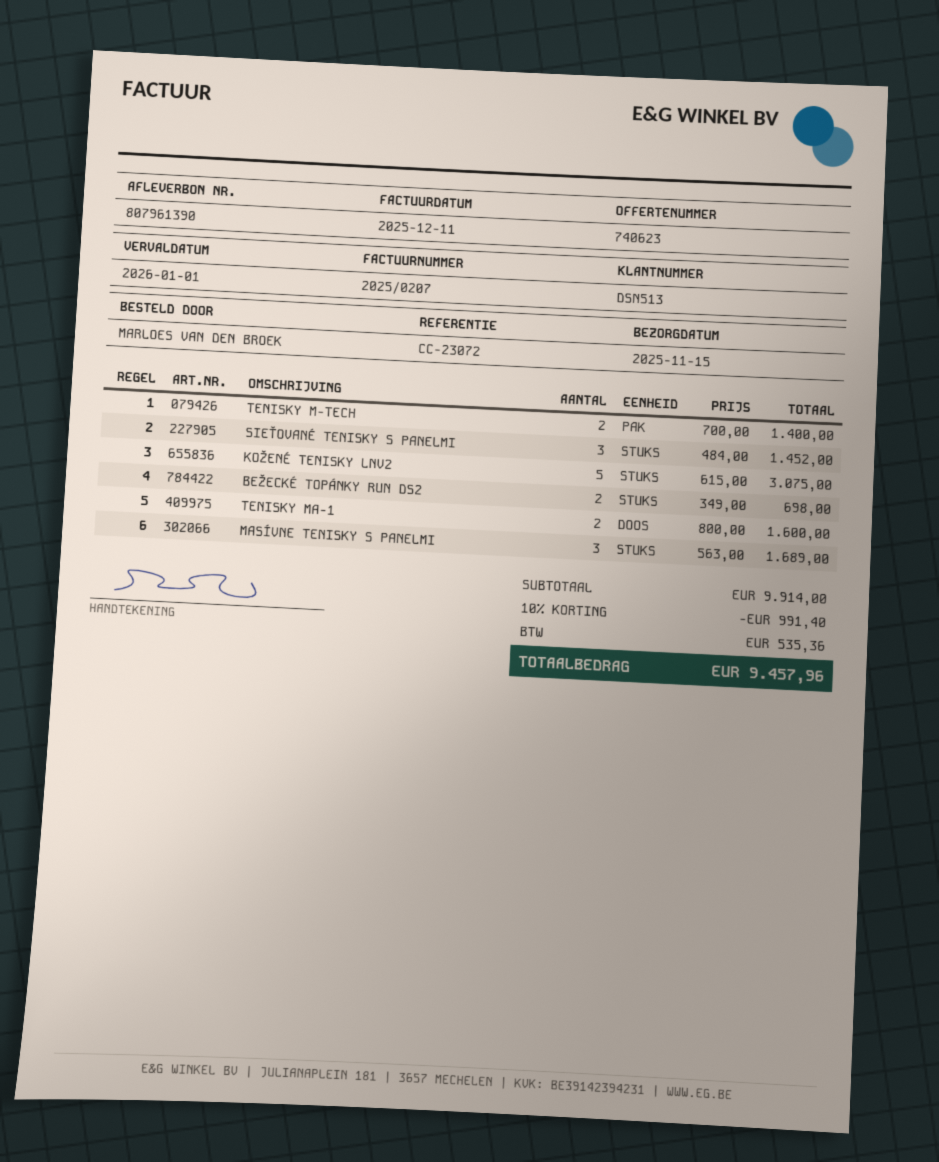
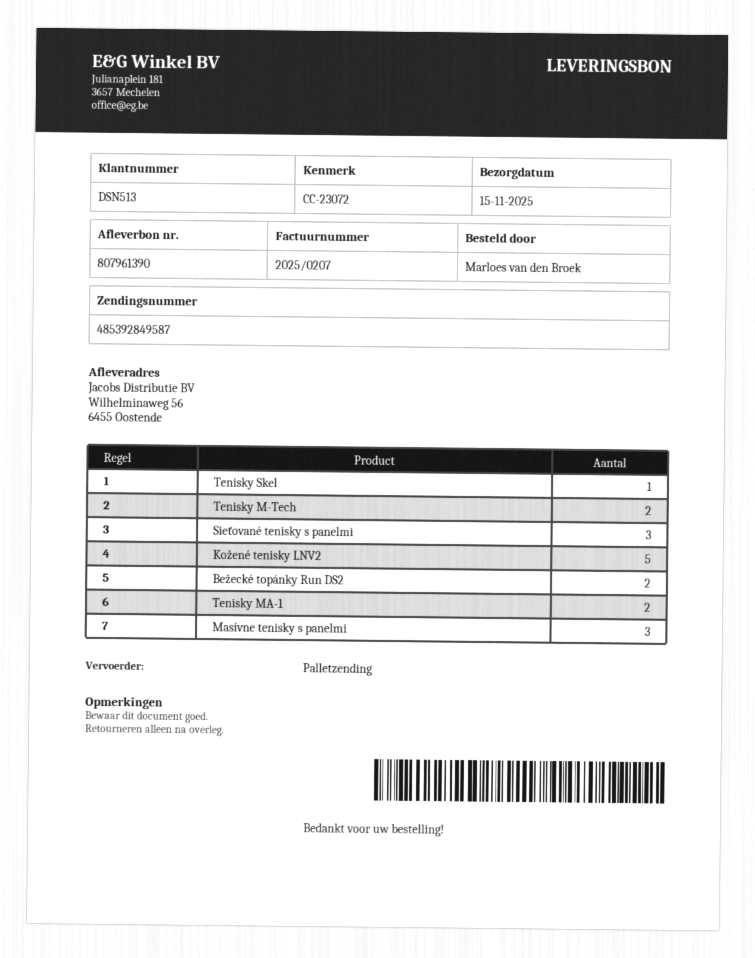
Tenisky Skel: none -> 1

